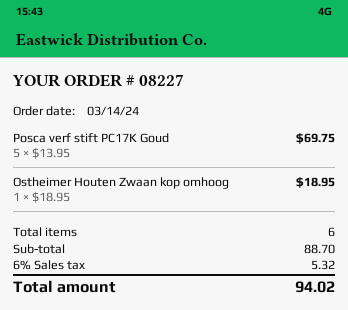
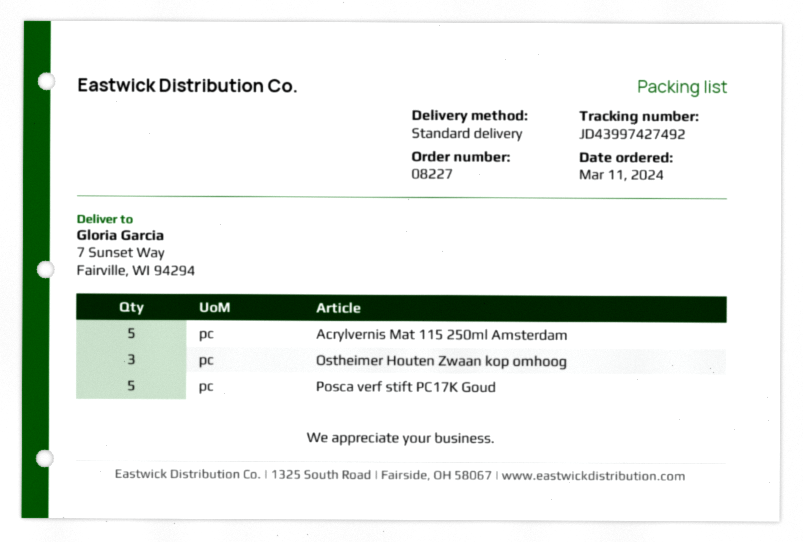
order date: 2024-03-14 -> 2024-03-11
Ostheimer Houten Zwaan kop omhoog: 1 -> 3
Acrylvernis Mat 115 250ml Amsterdam: none -> 5

